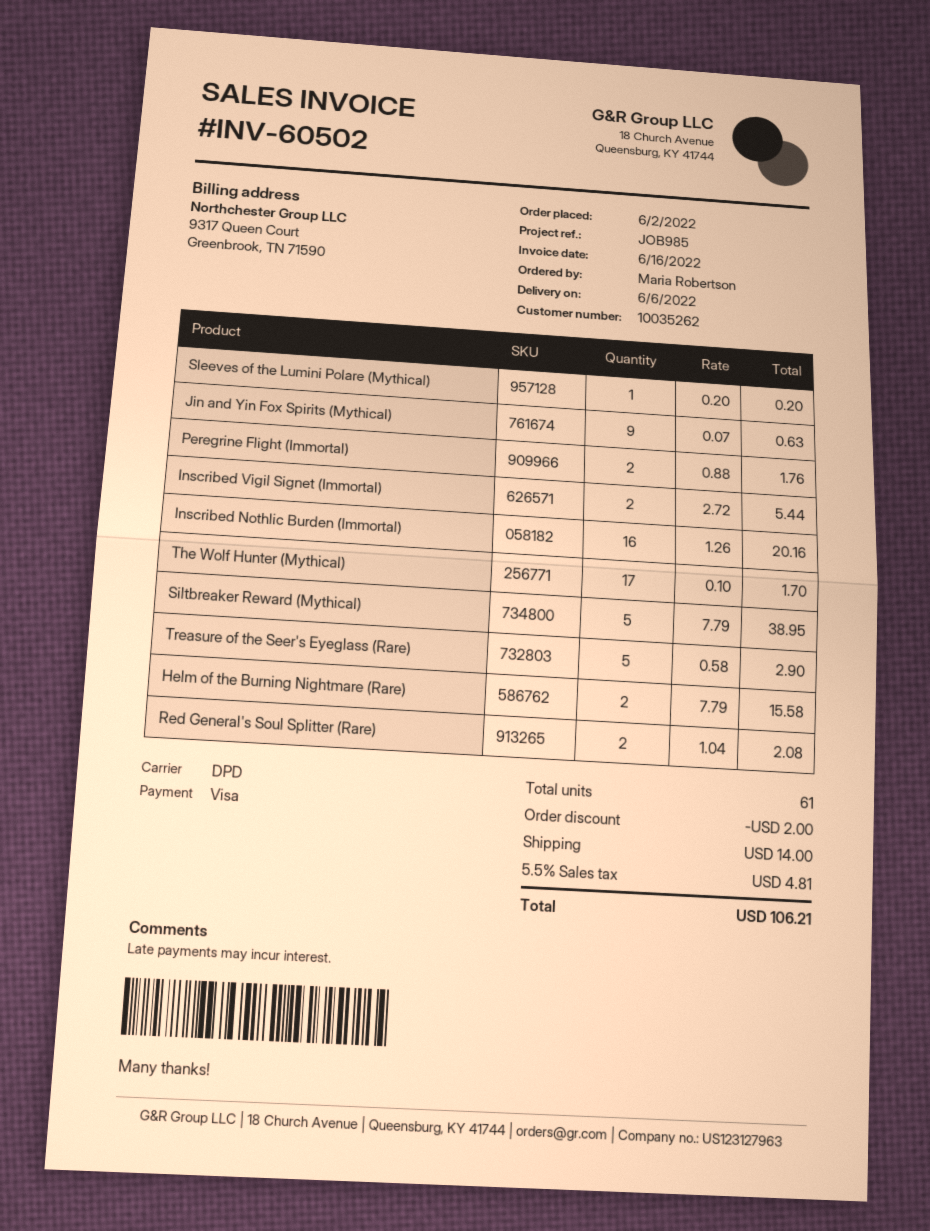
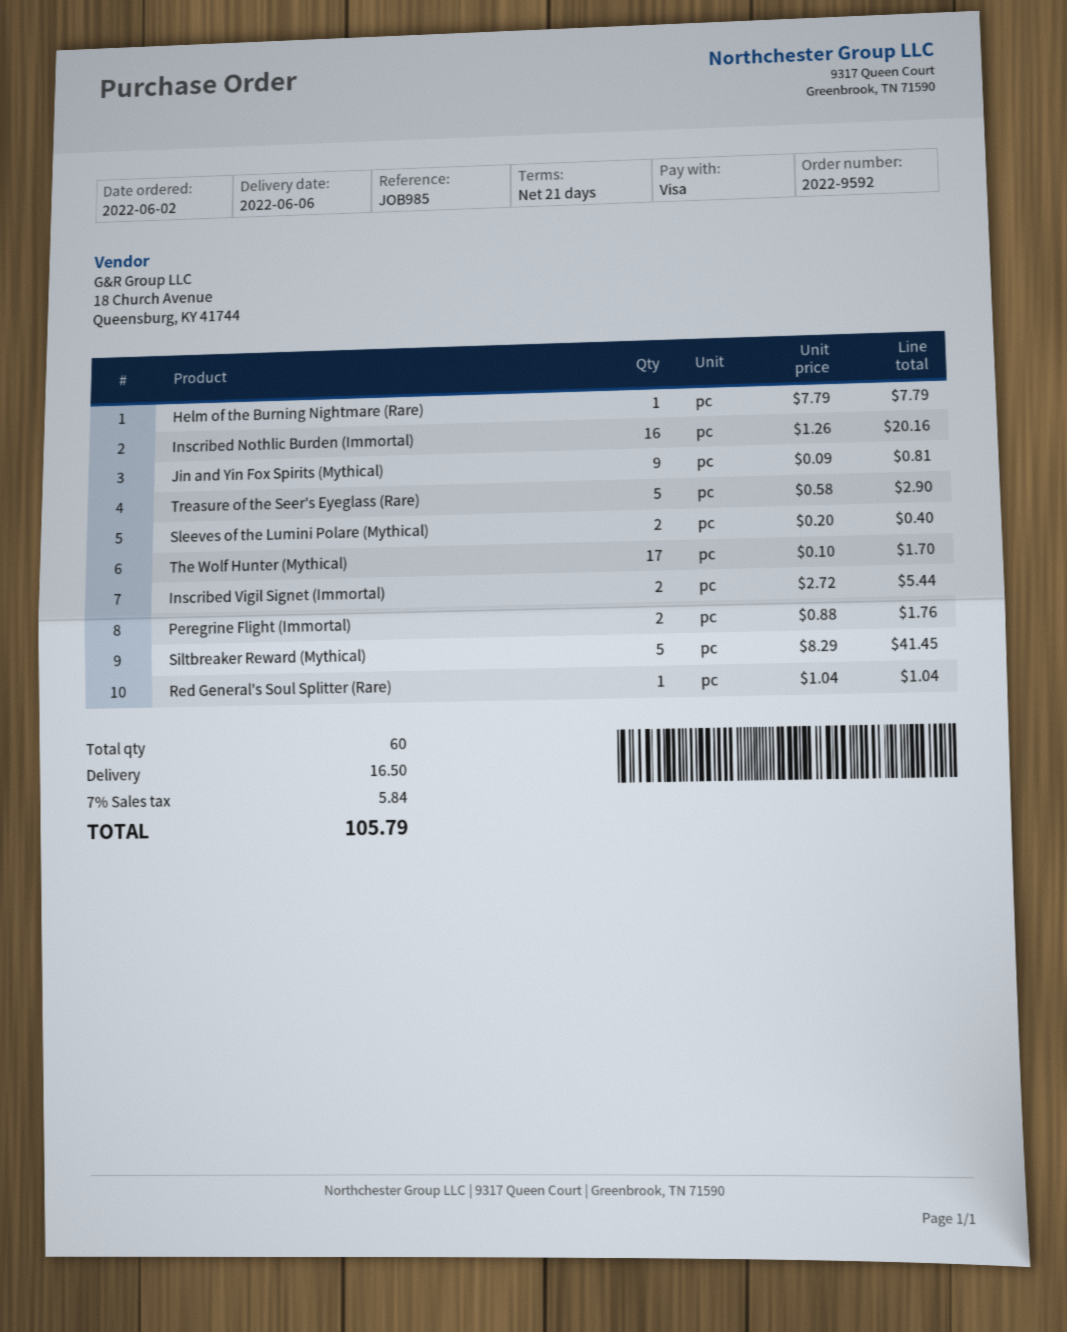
Sleeves of the Lumini Polare (Mythical): 1 x 0.20 = 0.20 -> 2 x 0.20 = 0.40
Jin and Yin Fox Spirits (Mythical): 9 x 0.07 = 0.63 -> 9 x 0.09 = 0.81
Siltbreaker Reward (Mythical): 5 x 7.79 = 38.95 -> 5 x 8.29 = 41.45
Helm of the Burning Nightmare (Rare): 2 x 7.79 = 15.58 -> 1 x 7.79 = 7.79
Red General's Soul Splitter (Rare): 2 x 1.04 = 2.08 -> 1 x 1.04 = 1.04
total quantity: 61 -> 60
discount: 2.00 -> none
shipping: 14.00 -> 16.50
tax: 5.5% = 4.81 -> 7% = 5.84
total: 106.21 -> 105.79

